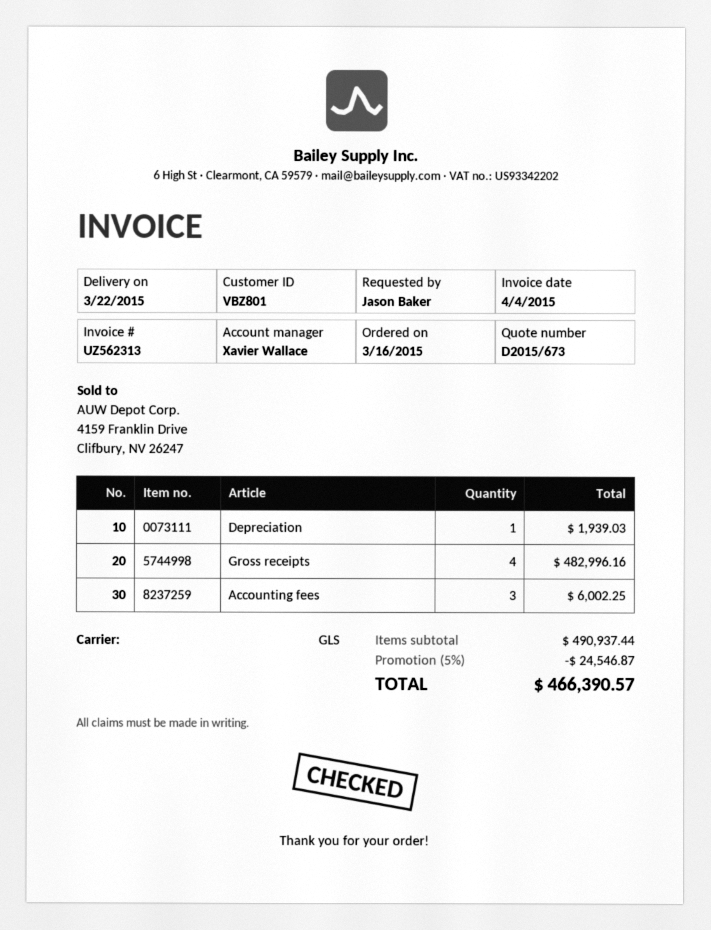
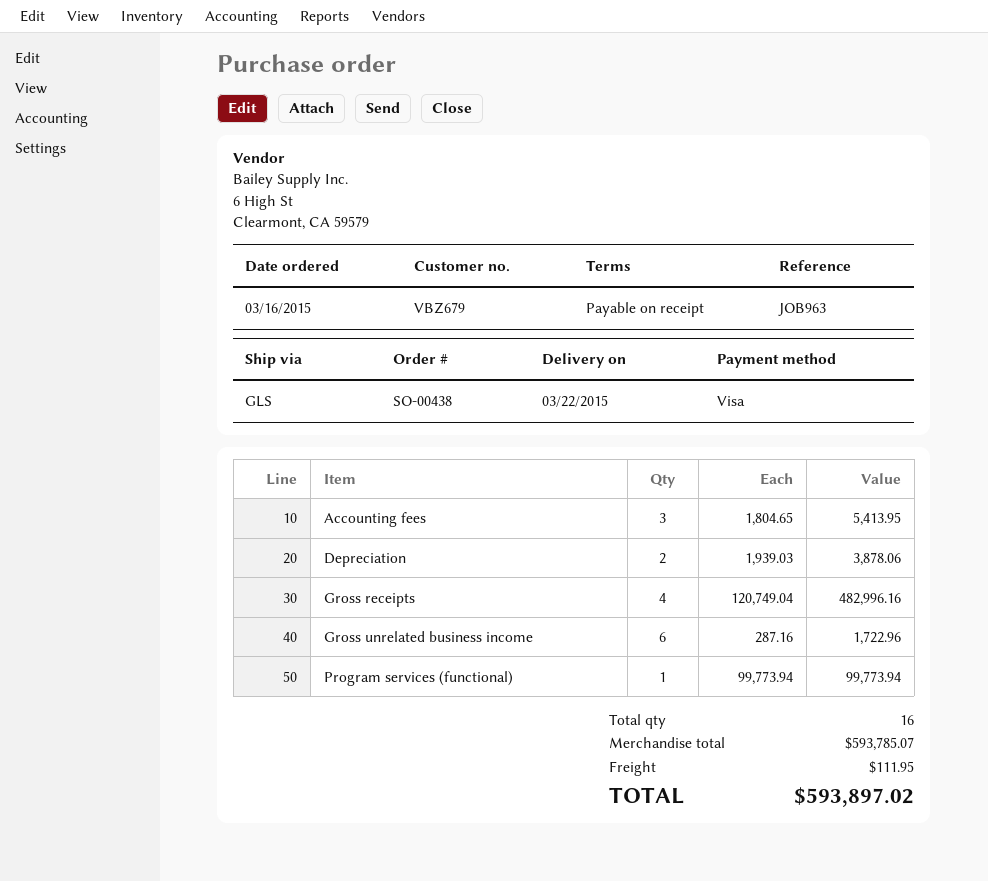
customer number: VBZ801 -> VBZ679
Depreciation: 1 for 1939.03 -> 2 for 3878.06
Accounting fees: 3 for 6002.25 -> 3 for 5413.95
Gross unrelated business income: none -> 6 for 1722.96
Program services (functional): none -> 1 for 99773.94
subtotal: 490937.44 -> 593785.07
discount: 5% = 24546.87 -> none
shipping: none -> 111.95
total: 466390.57 -> 593897.02

